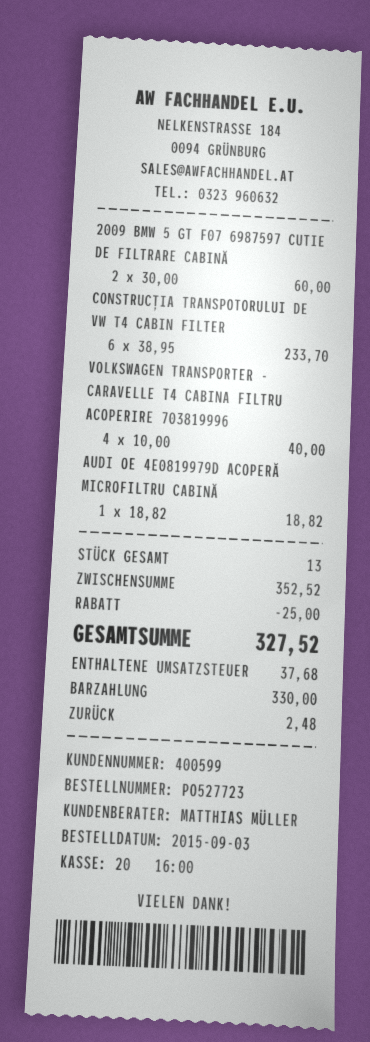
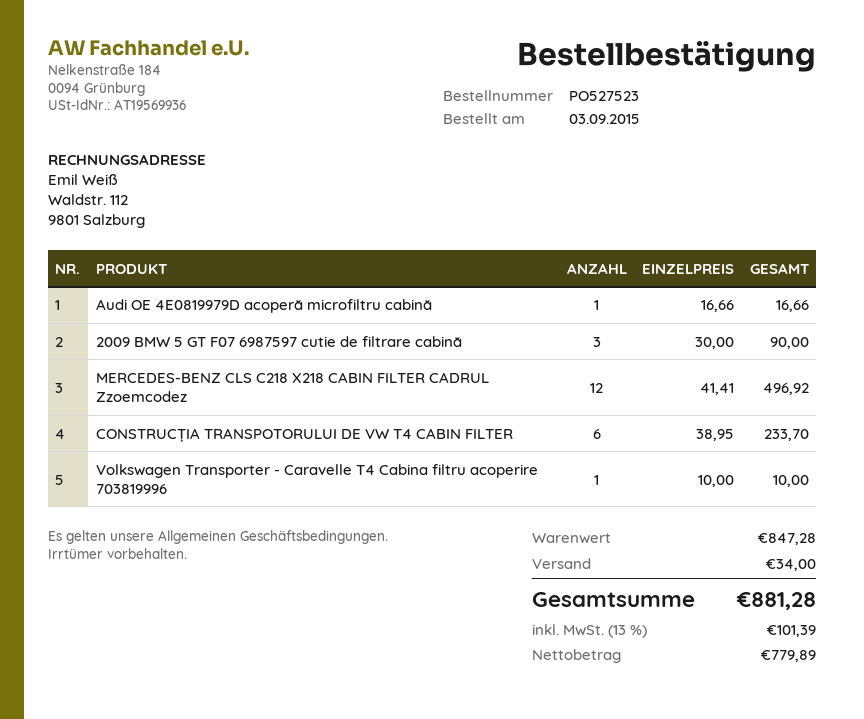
order number: PO527723 -> PO527523
2009 BMW 5 GT F07 6987597 CUTIE DE FILTRARE CABINĂ: 2 x 30.00 = 60.00 -> 3 x 30.00 = 90.00
VOLKSWAGEN TRANSPORTER - CARAVELLE T4 CABINA FILTRU ACOPERIRE 703819996: 4 x 10.00 = 40.00 -> 1 x 10.00 = 10.00
AUDI OE 4E0819979D ACOPERĂ MICROFILTRU CABINĂ: 1 x 18.82 = 18.82 -> 1 x 16.66 = 16.66
MERCEDES-BENZ CLS C218 X218 CABIN FILTER CADRUL Zzoemcodez: none -> 12 x 41.41 = 496.92
subtotal: 352.52 -> 847.28
discount: 25.00 -> none
shipping: none -> 34.00
tax: 37.68 -> 101.39
total: 327.52 -> 881.28

